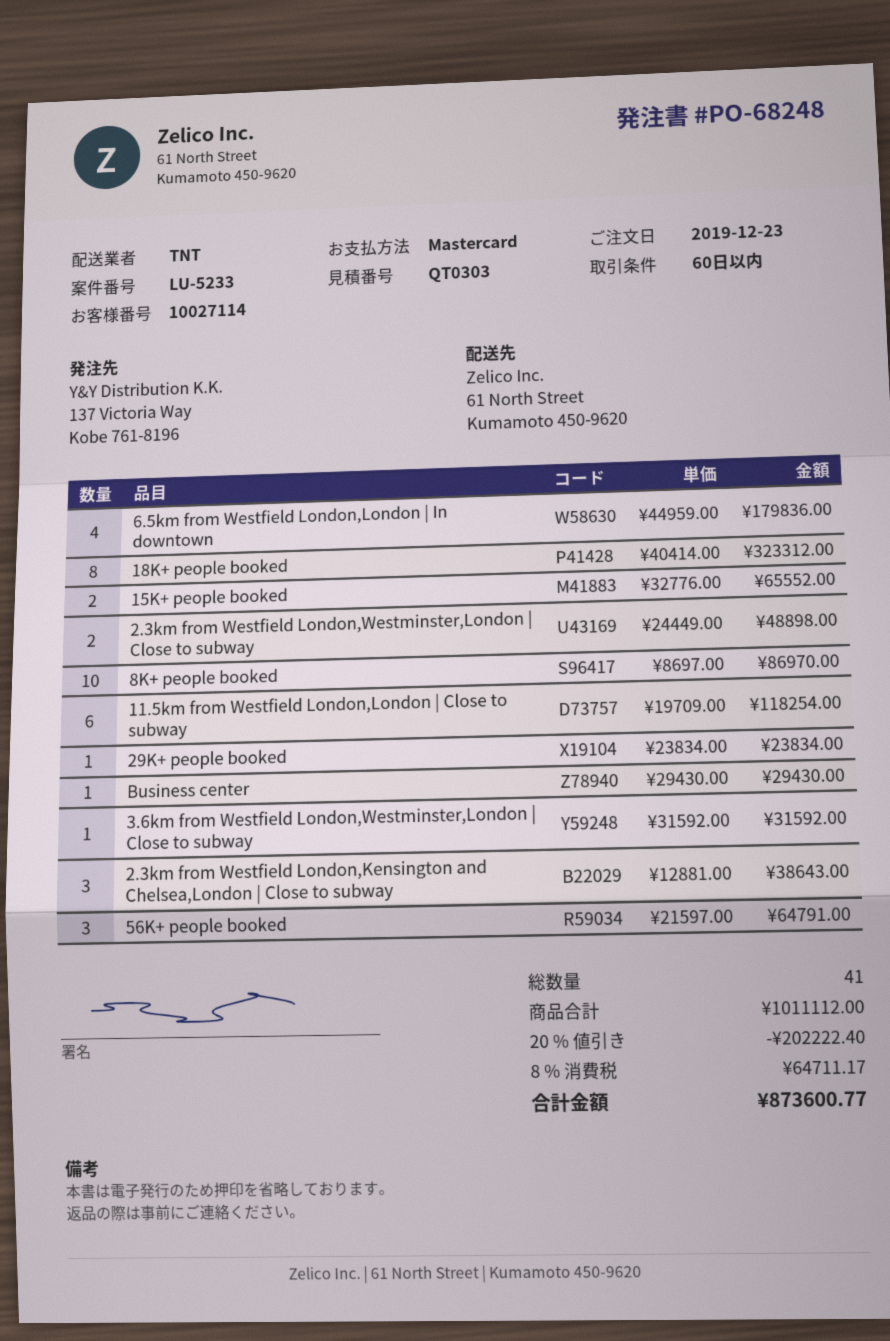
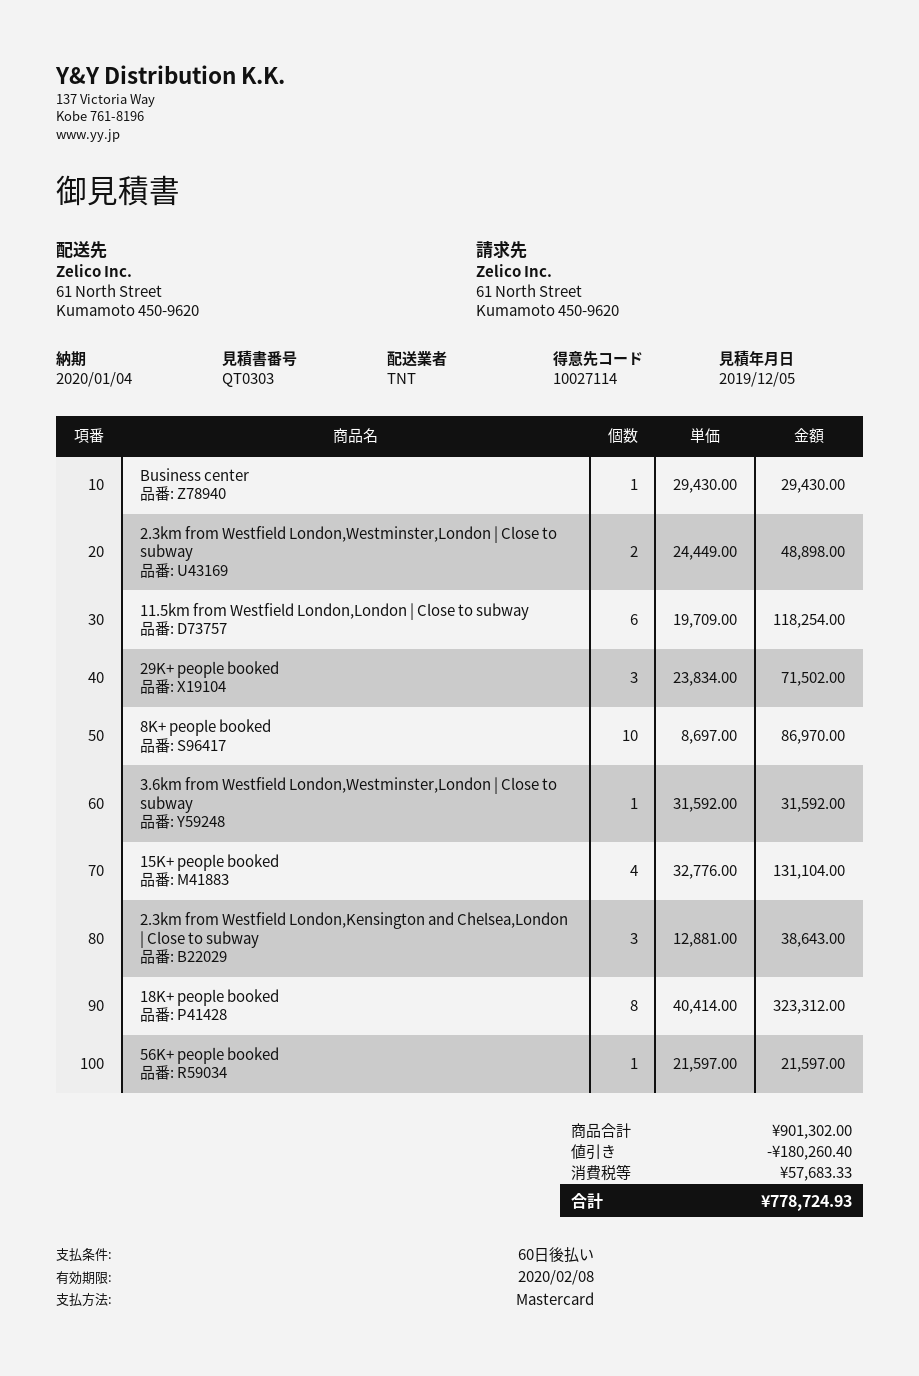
6.5km from Westfield London,London | In downtown: 4 x 44959.00 = 179836.00 -> none
15K+ people booked: 2 x 32776.00 = 65552.00 -> 4 x 32776.00 = 131104.00
29K+ people booked: 1 x 23834.00 = 23834.00 -> 3 x 23834.00 = 71502.00
56K+ people booked: 3 x 21597.00 = 64791.00 -> 1 x 21597.00 = 21597.00
subtotal: 1011112.00 -> 901302.00
discount: 202222.40 -> 180260.40
tax: 64711.17 -> 57683.33
total: 873600.77 -> 778724.93

